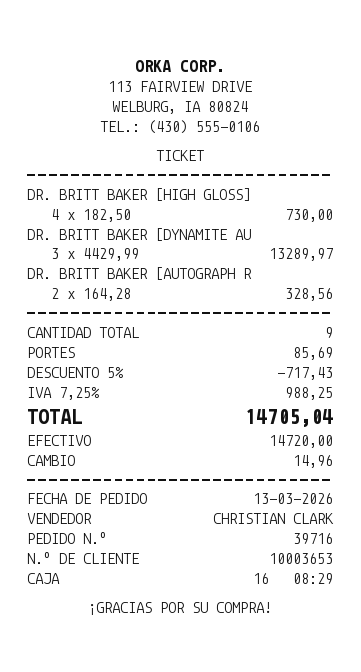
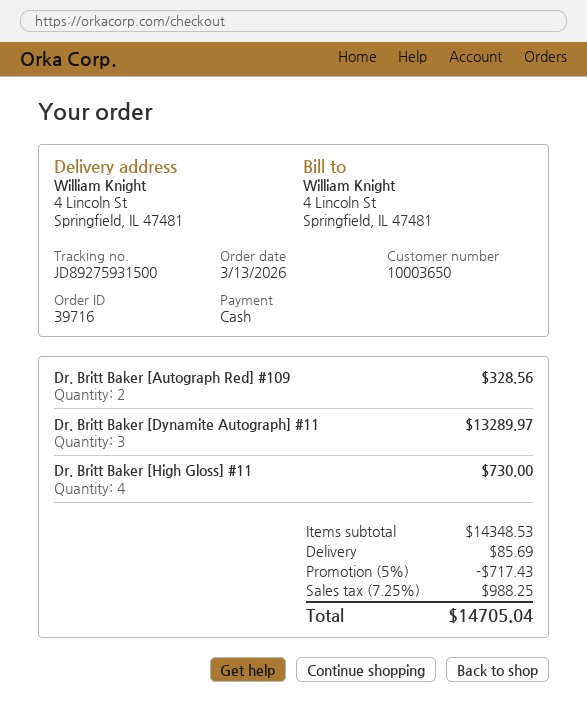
customer number: 10003653 -> 10003650

